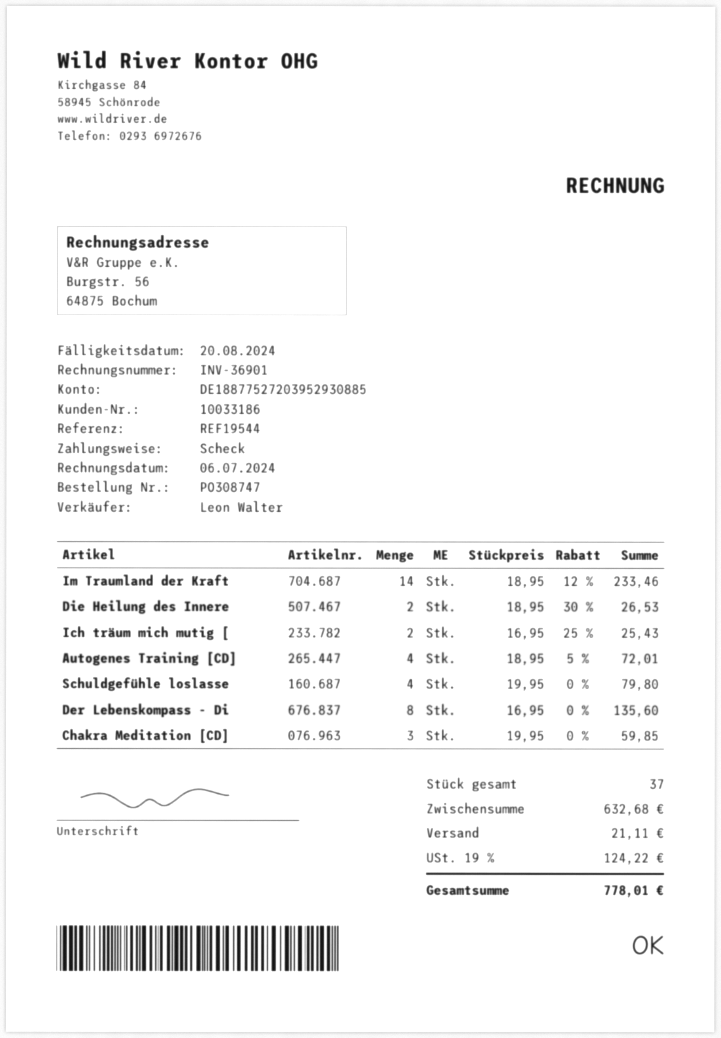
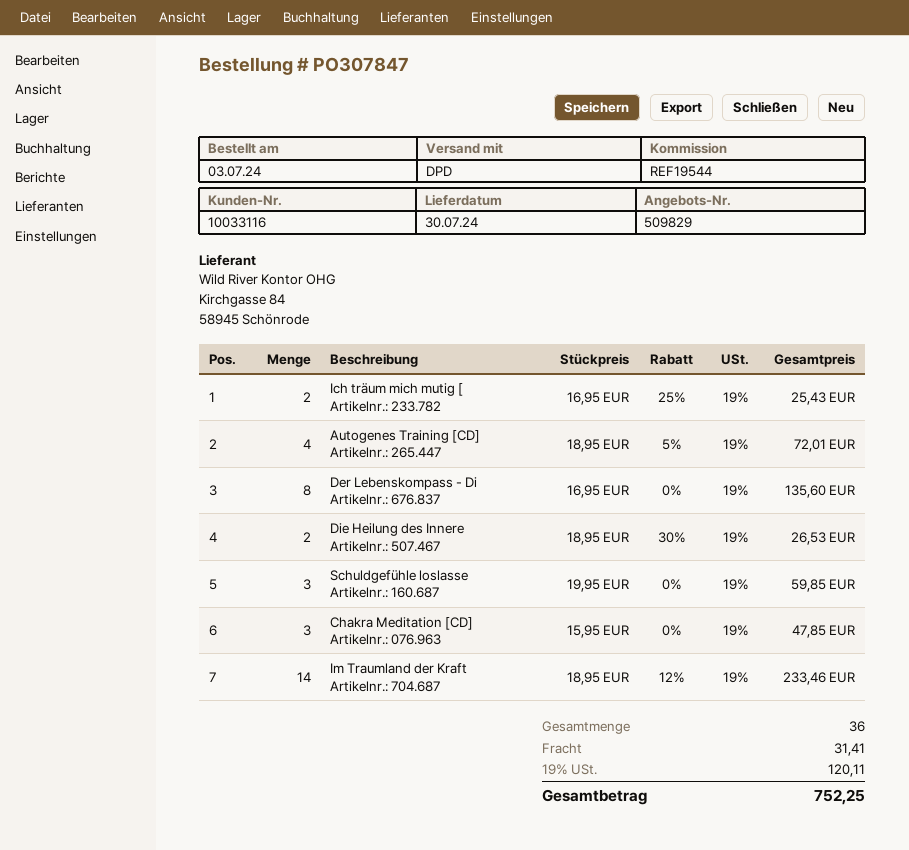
order number: PO308747 -> PO307847
customer number: 10033186 -> 10033116
Schuldgefühle loslasse: 4 x 19.95 = 79.80 -> 3 x 19.95 = 59.85
Chakra Meditation [CD]: 3 x 19.95 = 59.85 -> 3 x 15.95 = 47.85
total quantity: 37 -> 36
shipping: 21.11 -> 31.41
tax: 19% = 124.22 -> 19% = 120.11
total: 778.01 -> 752.25

